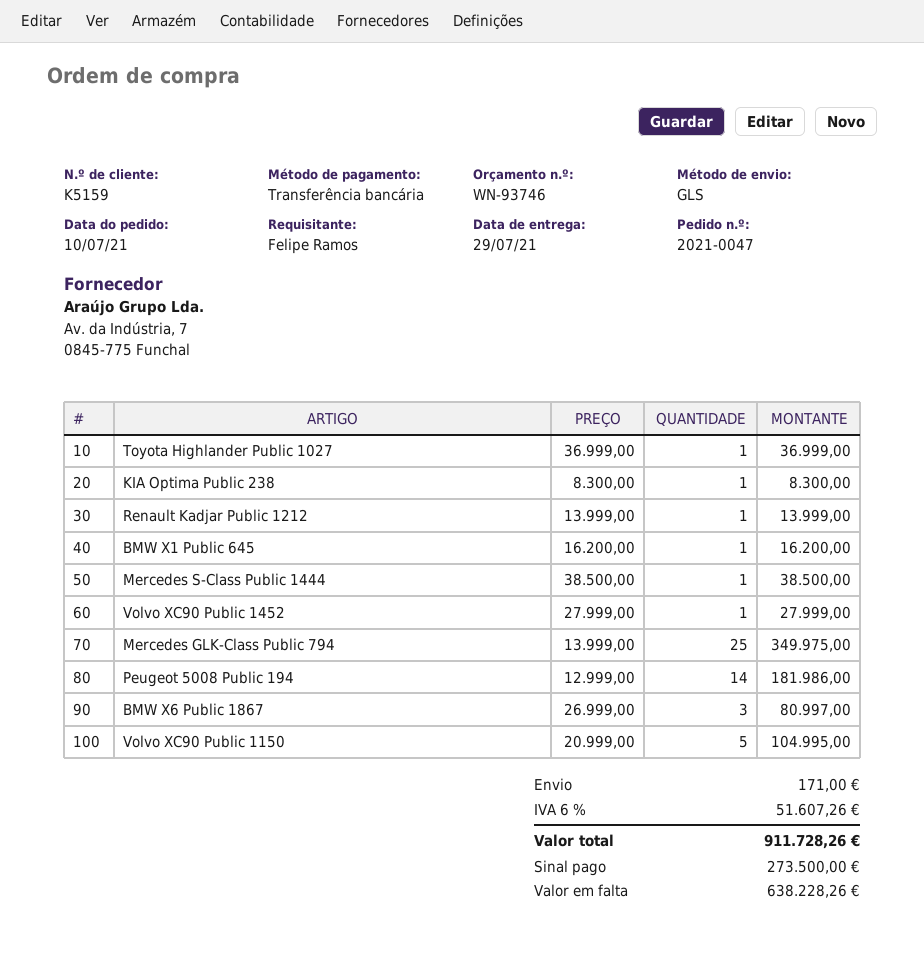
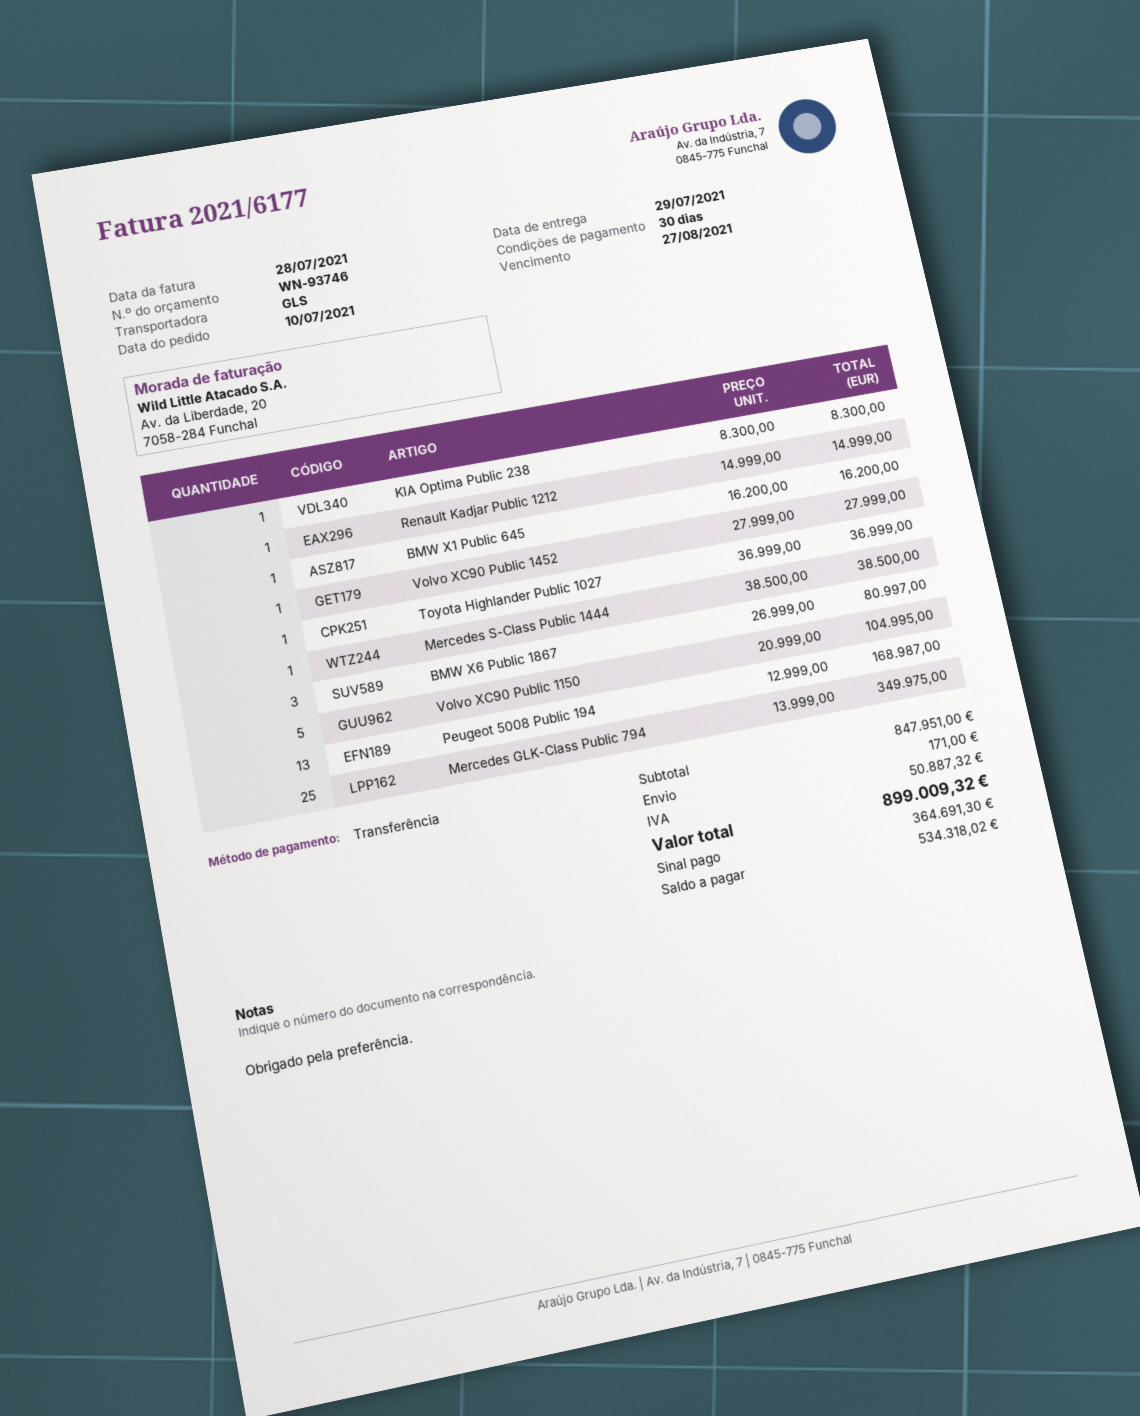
Renault Kadjar Public 1212: 1 x 13999.00 = 13999.00 -> 1 x 14999.00 = 14999.00
Peugeot 5008 Public 194: 14 x 12999.00 = 181986.00 -> 13 x 12999.00 = 168987.00
tax: 51607.26 -> 50887.32
total: 911728.26 -> 899009.32
deposit: 273500.00 -> 364691.30
balance: 638228.26 -> 534318.02

